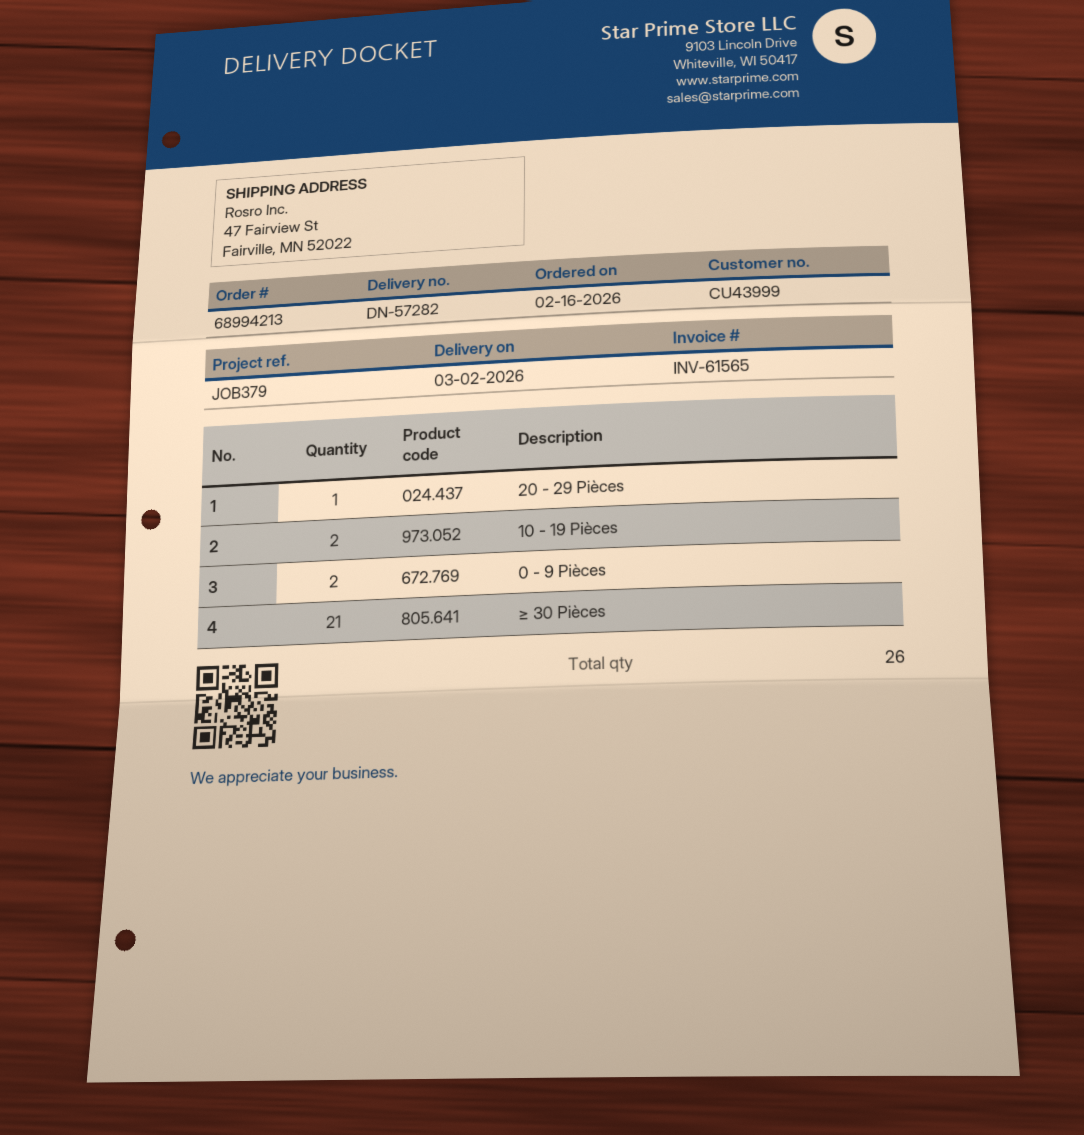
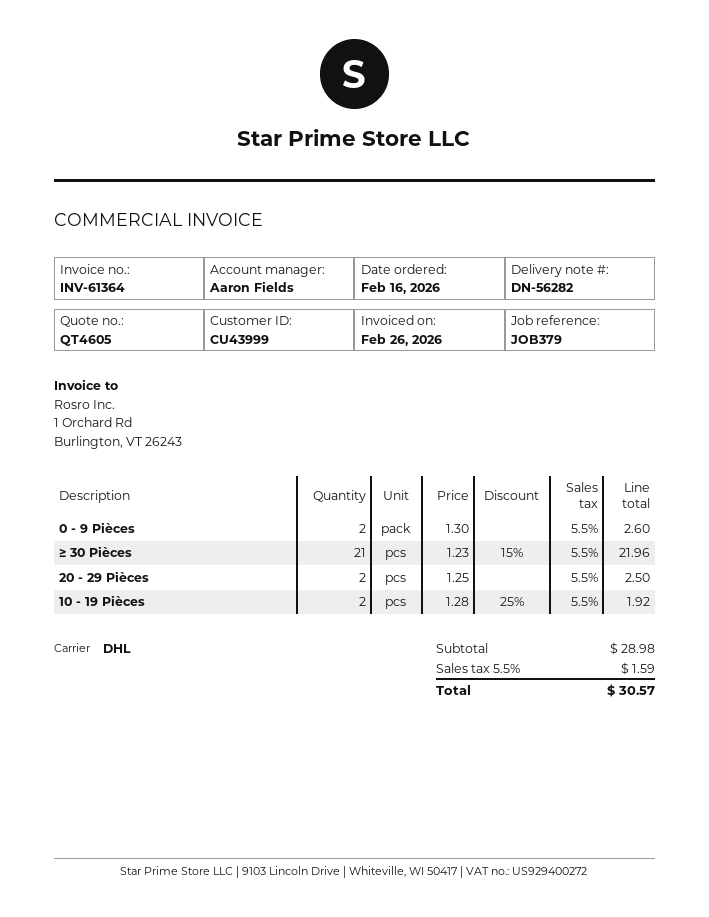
delivery note number: DN-57282 -> DN-56282
invoice number: INV-61565 -> INV-61364
20 - 29 Pièces: 1 -> 2

